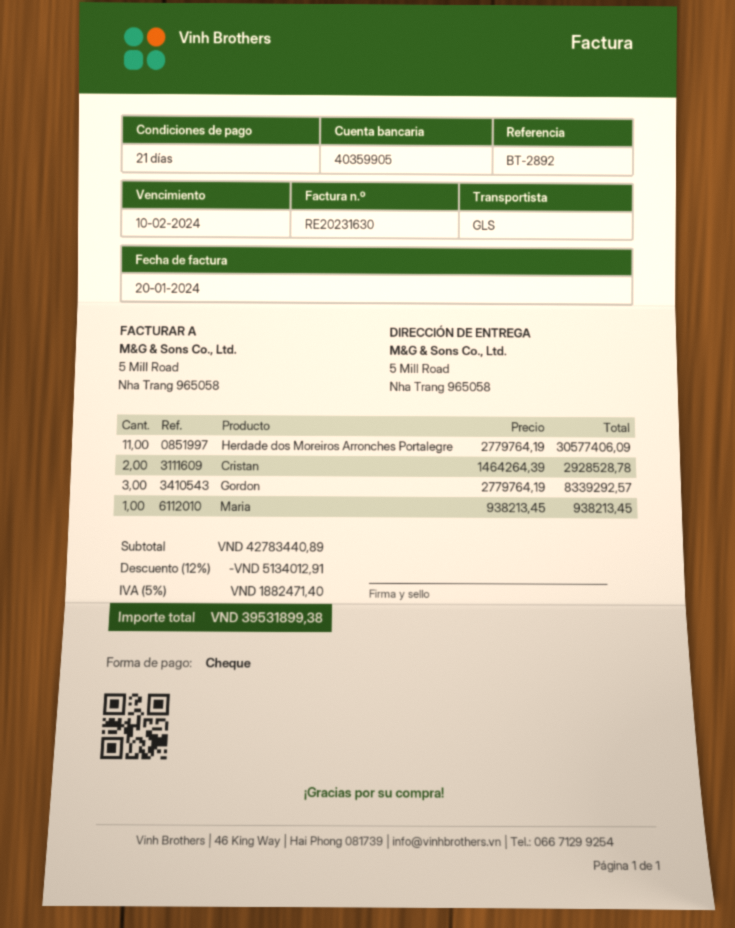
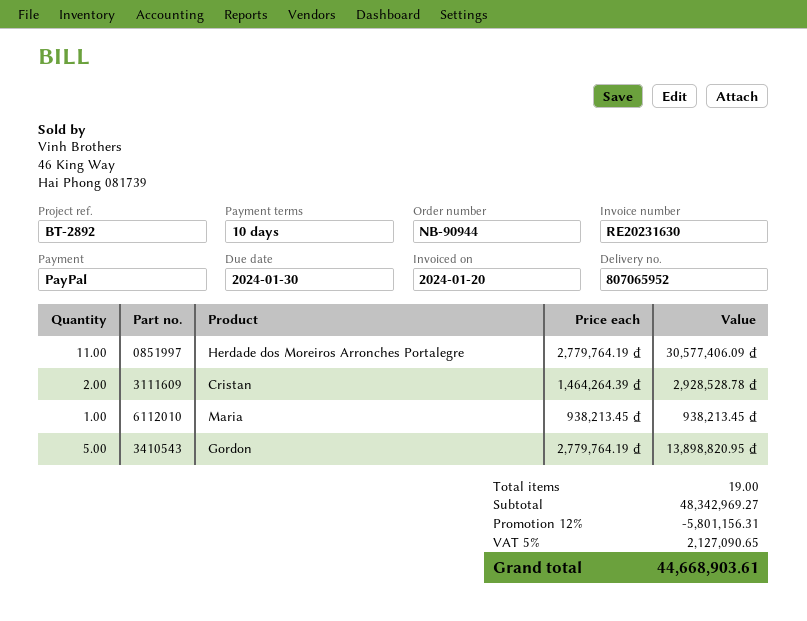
payment terms: 21 days -> 10 days
due date: 2024-02-10 -> 2024-01-30
payment method: cheque -> PayPal
Gordon: 3 x 2779764.19 = 8339292.57 -> 5 x 2779764.19 = 13898820.95
subtotal: 42783440.89 -> 48342969.27
discount: 12% = 5134012.91 -> 12% = 5801156.31
tax: 5% = 1882471.40 -> 5% = 2127090.65
total: 39531899.38 -> 44668903.61

